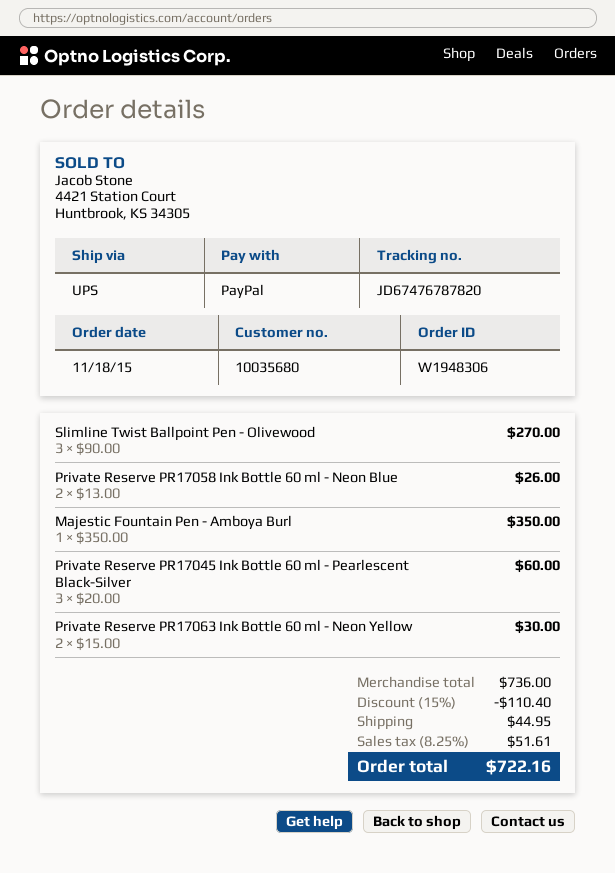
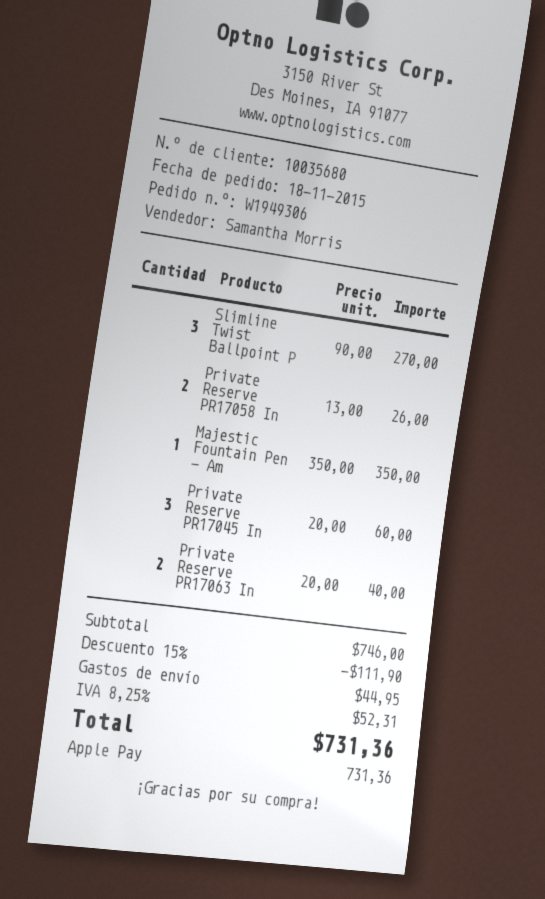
order number: W1948306 -> W1949306
payment method: PayPal -> Apple Pay
Private Reserve PR17063 Ink Bottle 60 ml - Neon Yellow: 2 x 15.00 = 30.00 -> 2 x 20.00 = 40.00
subtotal: 736.00 -> 746.00
discount: 15% = 110.40 -> 15% = 111.90
tax: 8.25% = 51.61 -> 8.25% = 52.31
total: 722.16 -> 731.36

